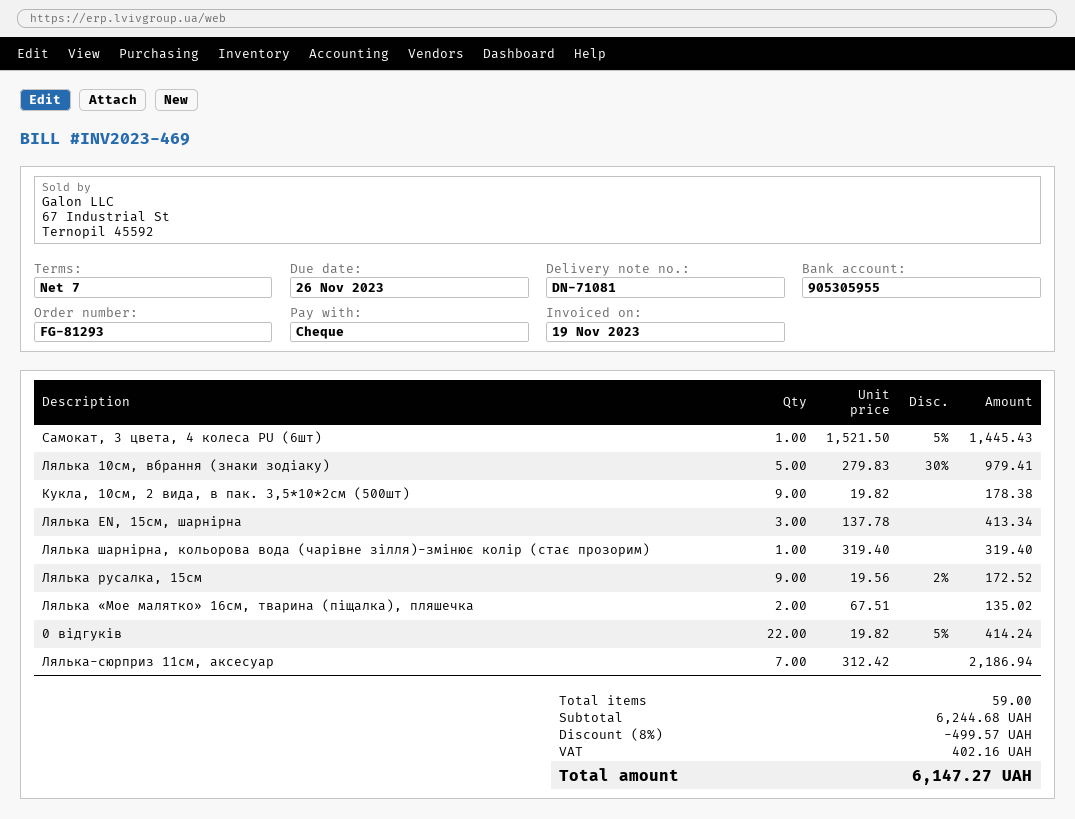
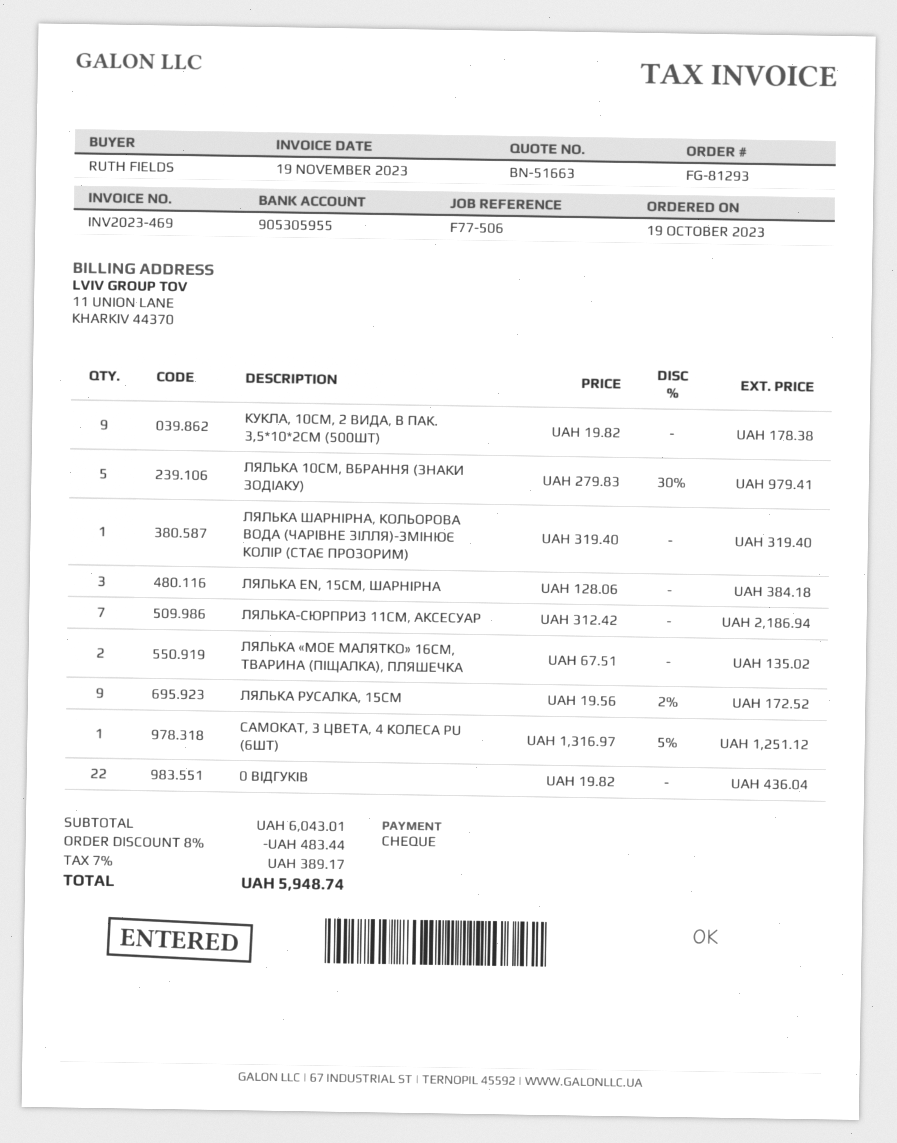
Самокат, 3 цвета, 4 колеса PU (6шт): 1 x 1521.50 - 5% = 1445.43 -> 1 x 1316.97 - 5% = 1251.12
Лялька EN, 15см, шарнірна: 3 x 137.78 = 413.34 -> 3 x 128.06 = 384.18
0 відгуків: 22 x 19.82 - 5% = 414.24 -> 22 x 19.82 = 436.04
subtotal: 6244.68 -> 6043.01
discount: 8% = 499.57 -> 8% = 483.44
tax: 402.16 -> 389.17
total: 6147.27 -> 5948.74

